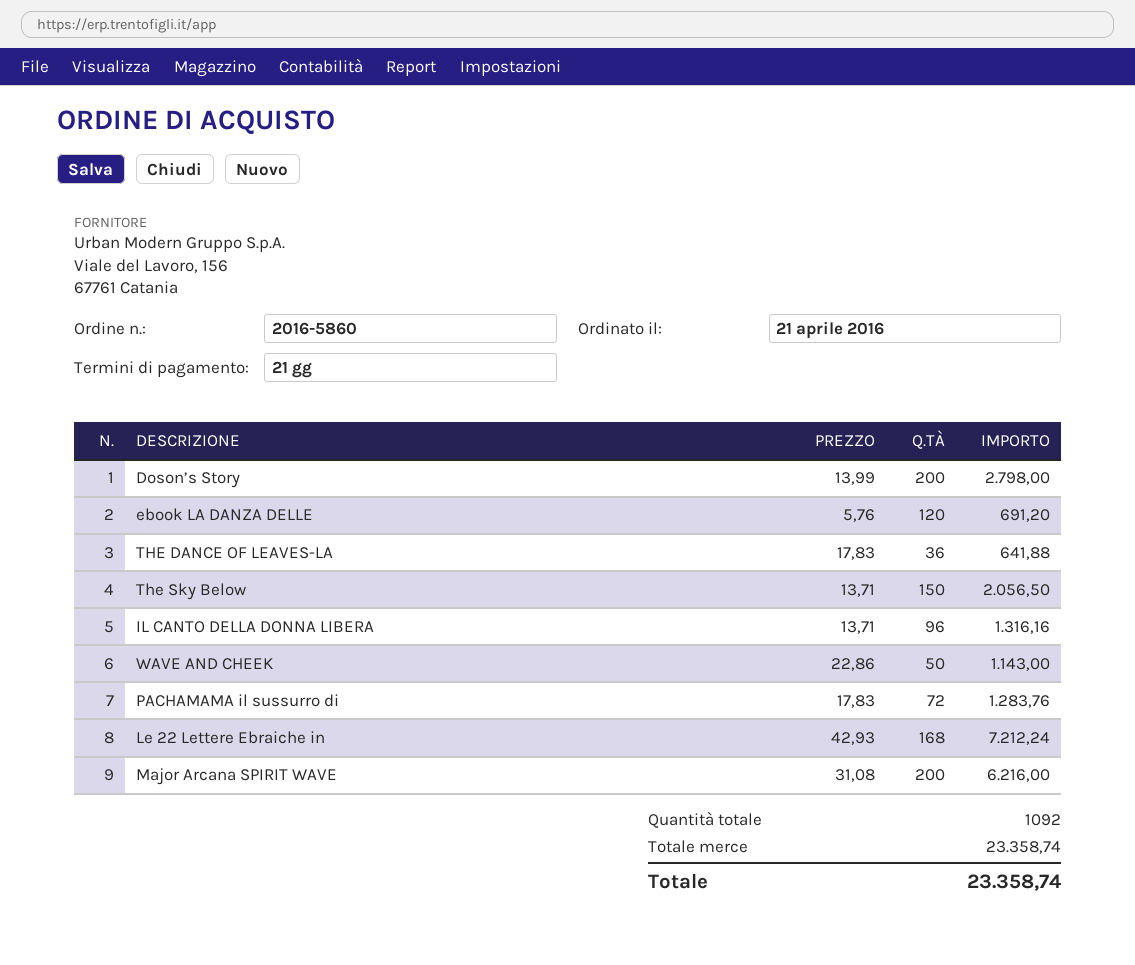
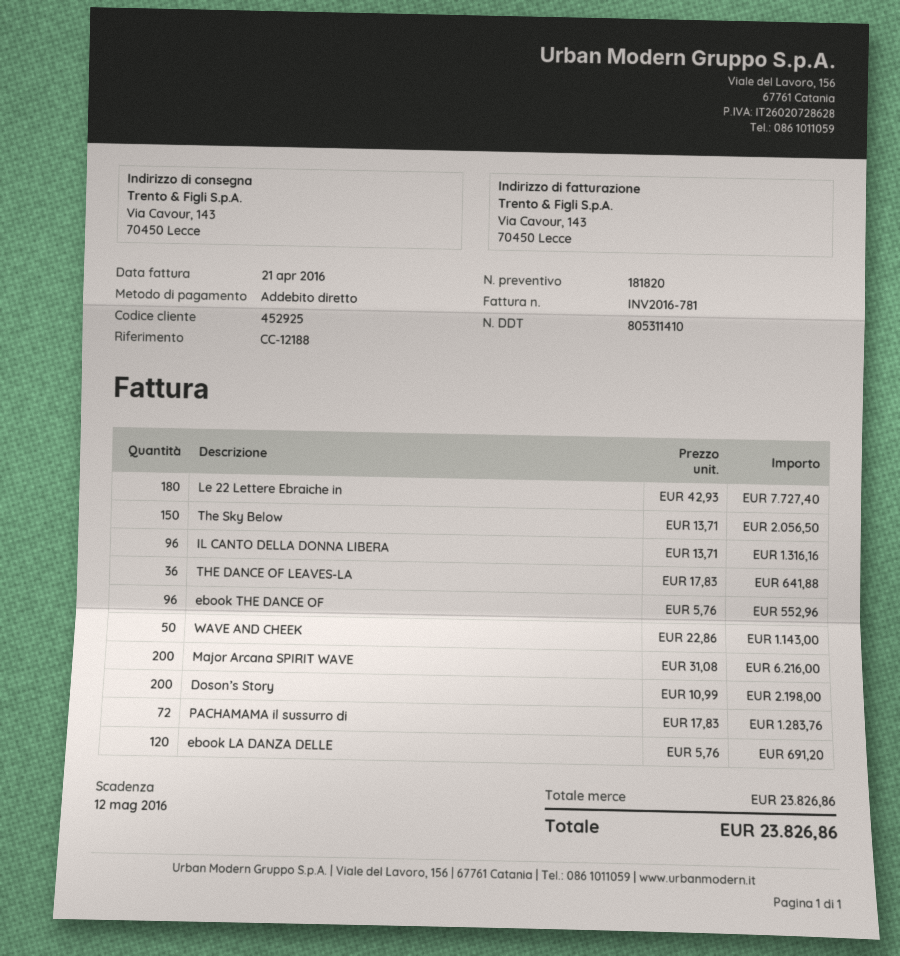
Doson’s Story: 200 x 13.99 = 2798.00 -> 200 x 10.99 = 2198.00
Le 22 Lettere Ebraiche in: 168 x 42.93 = 7212.24 -> 180 x 42.93 = 7727.40
ebook THE DANCE OF: none -> 96 x 5.76 = 552.96
subtotal: 23358.74 -> 23826.86
total: 23358.74 -> 23826.86

